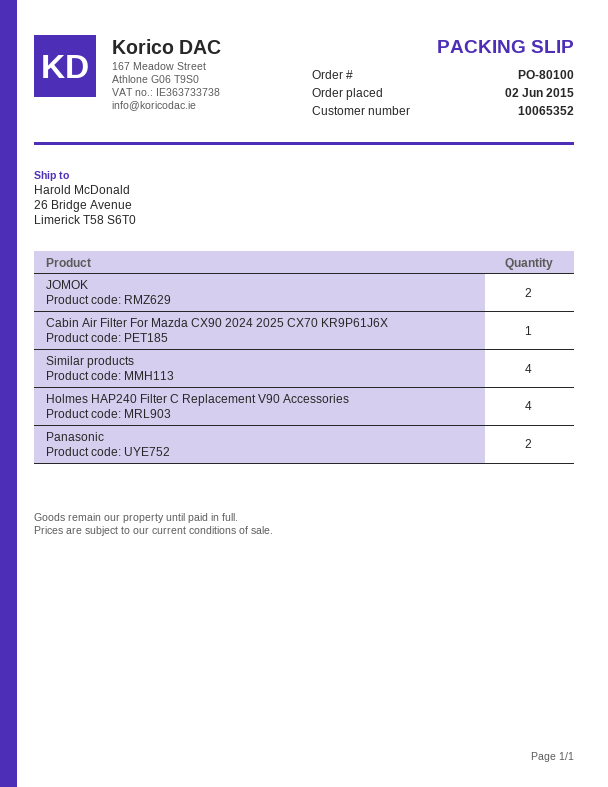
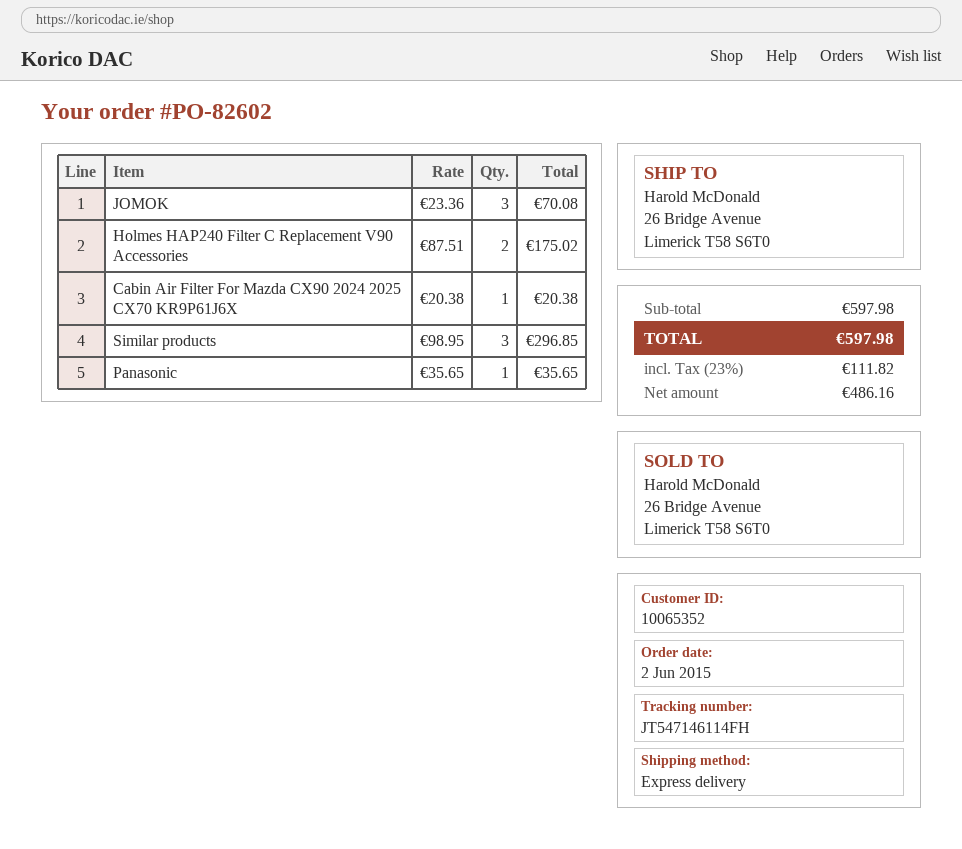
order number: PO-80100 -> PO-82602
JOMOK: 2 -> 3
Similar products: 4 -> 3
Holmes HAP240 Filter C Replacement V90 Accessories: 4 -> 2
Panasonic: 2 -> 1

